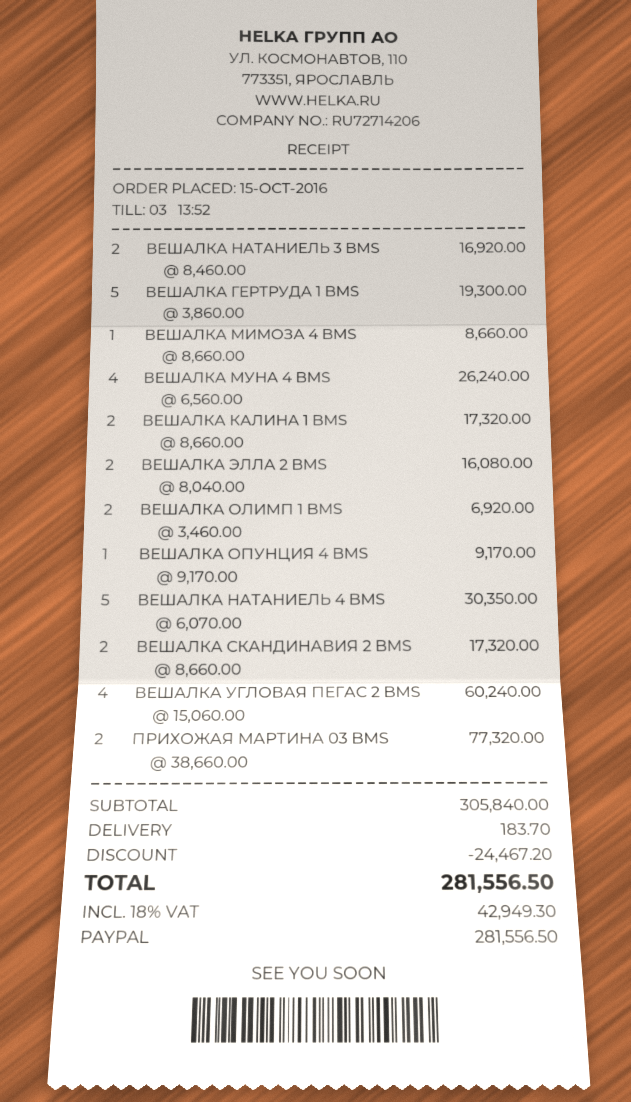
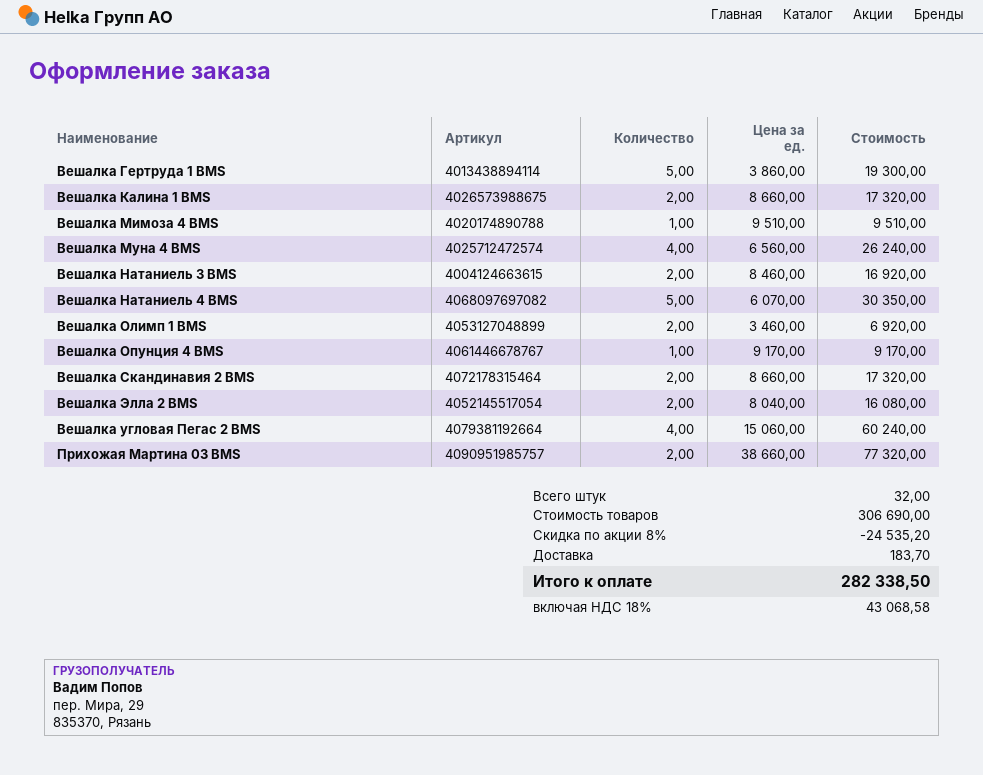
ВЕШАЛКА МИМОЗА 4 BMS: 1 x 8660.00 = 8660.00 -> 1 x 9510.00 = 9510.00
subtotal: 305840.00 -> 306690.00
discount: 24467.20 -> 24535.20
tax: 18% = 42949.30 -> 18% = 43068.58
total: 281556.50 -> 282338.50

